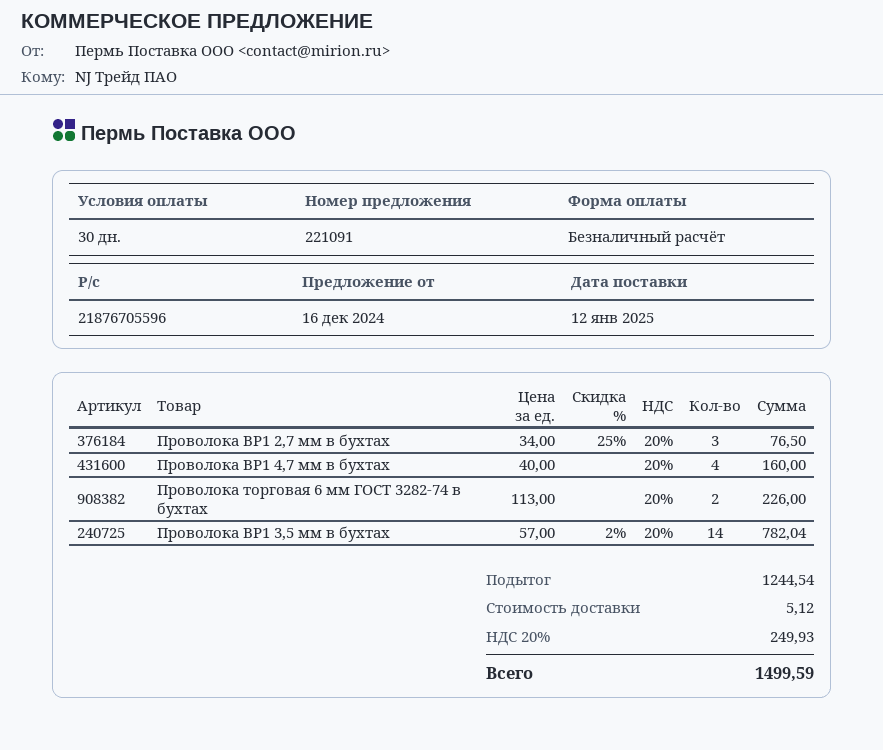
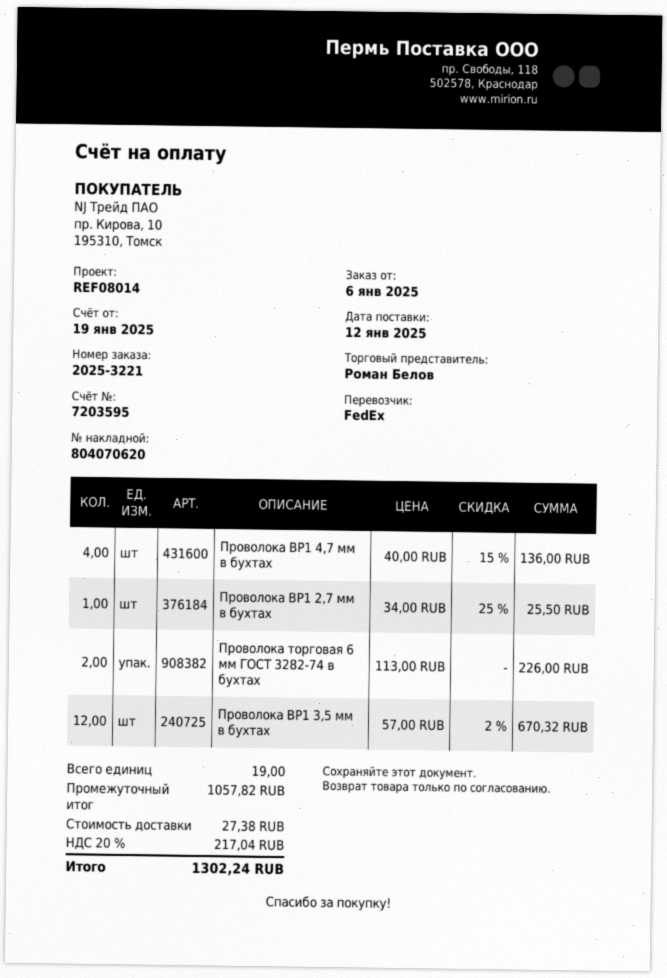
Проволока ВР1 2,7 мм в бухтах: 3 x 34.00 - 25% = 76.50 -> 1 x 34.00 - 25% = 25.50
Проволока ВР1 4,7 мм в бухтах: 4 x 40.00 = 160.00 -> 4 x 40.00 - 15% = 136.00
Проволока ВР1 3,5 мм в бухтах: 14 x 57.00 - 2% = 782.04 -> 12 x 57.00 - 2% = 670.32
subtotal: 1244.54 -> 1057.82
shipping: 5.12 -> 27.38
tax: 20% = 249.93 -> 20% = 217.04
total: 1499.59 -> 1302.24

